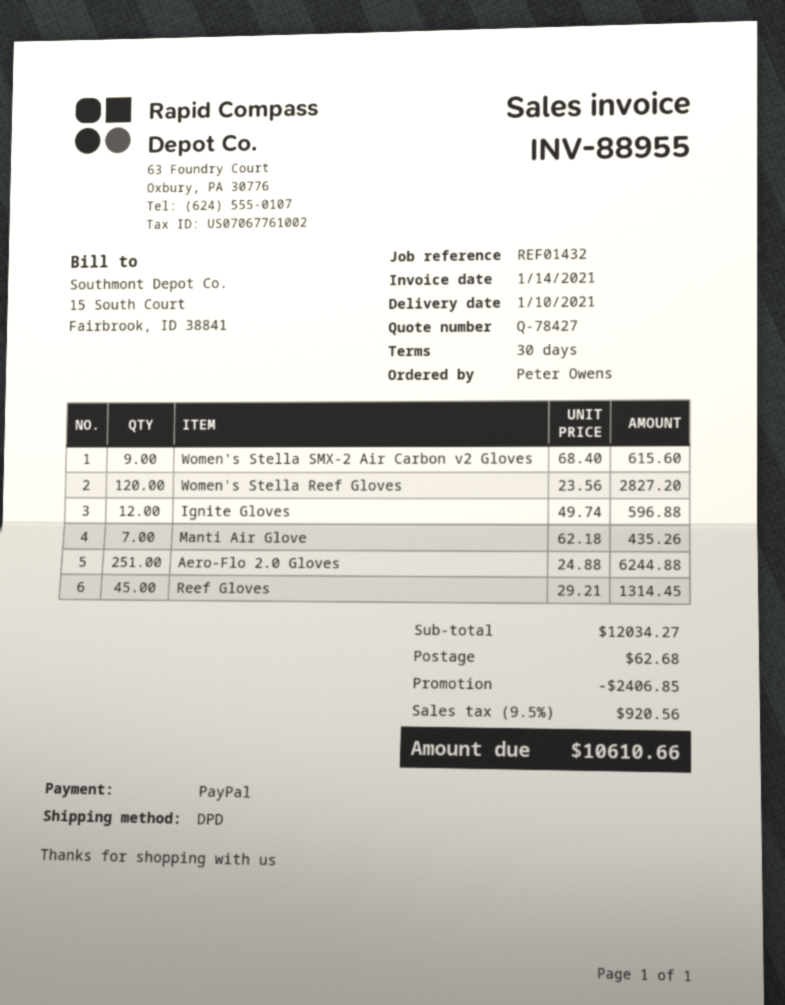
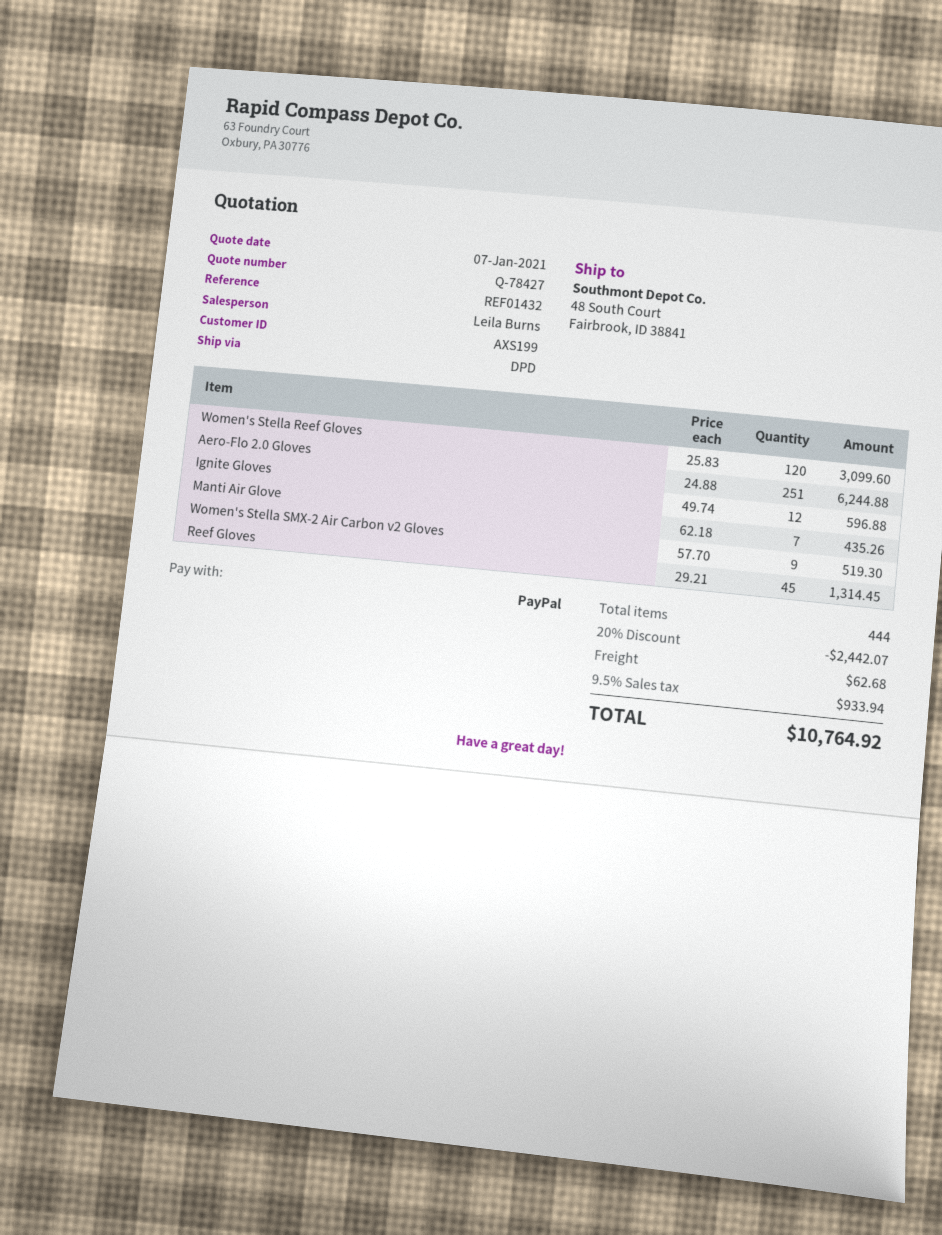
Women's Stella SMX-2 Air Carbon v2 Gloves: 9 x 68.40 = 615.60 -> 9 x 57.70 = 519.30
Women's Stella Reef Gloves: 120 x 23.56 = 2827.20 -> 120 x 25.83 = 3099.60
discount: 2406.85 -> 2442.07
tax: 9.5% = 920.56 -> 9.5% = 933.94
total: 10610.66 -> 10764.92

